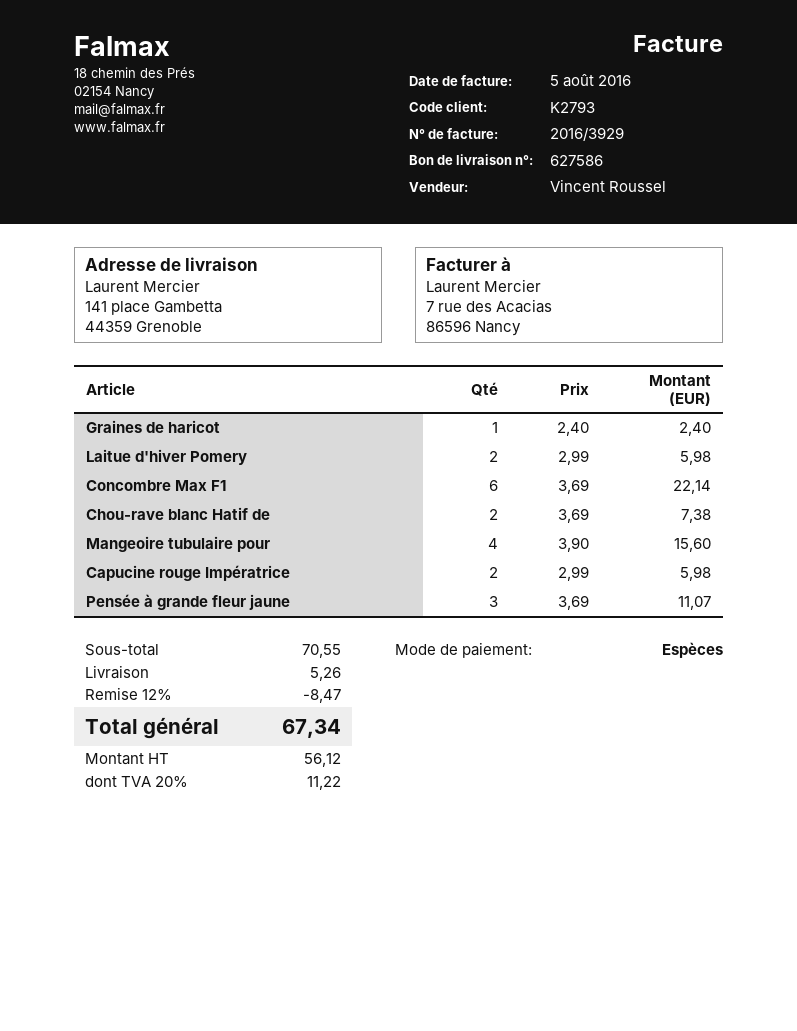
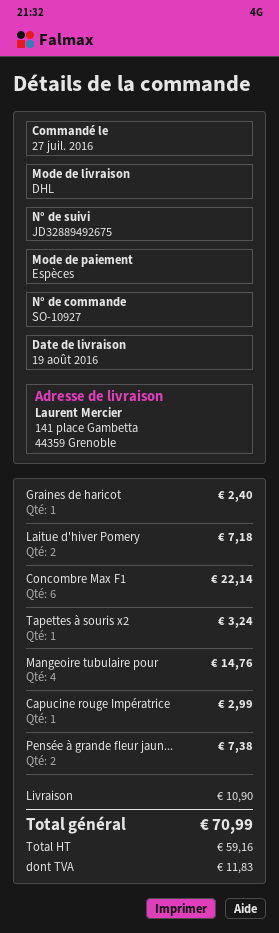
Laitue d'hiver Pomery: 2 for 5.98 -> 2 for 7.18
Chou-rave blanc Hatif de: 2 for 7.38 -> none
Mangeoire tubulaire pour: 4 for 15.60 -> 4 for 14.76
Capucine rouge Impératrice: 2 for 5.98 -> 1 for 2.99
Pensée à grande fleur jaune: 3 for 11.07 -> 2 for 7.38
Tapettes à souris x2: none -> 1 for 3.24
discount: 12% = 8.47 -> none
shipping: 5.26 -> 10.90
net: 56.12 -> 59.16
tax: 11.22 -> 11.83
total: 67.34 -> 70.99

